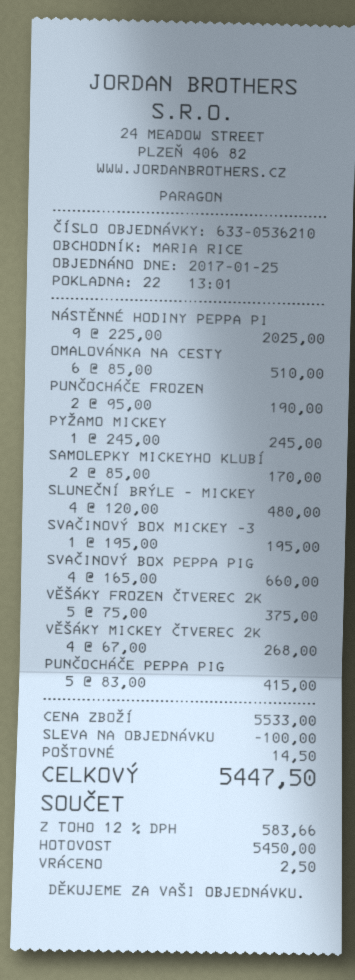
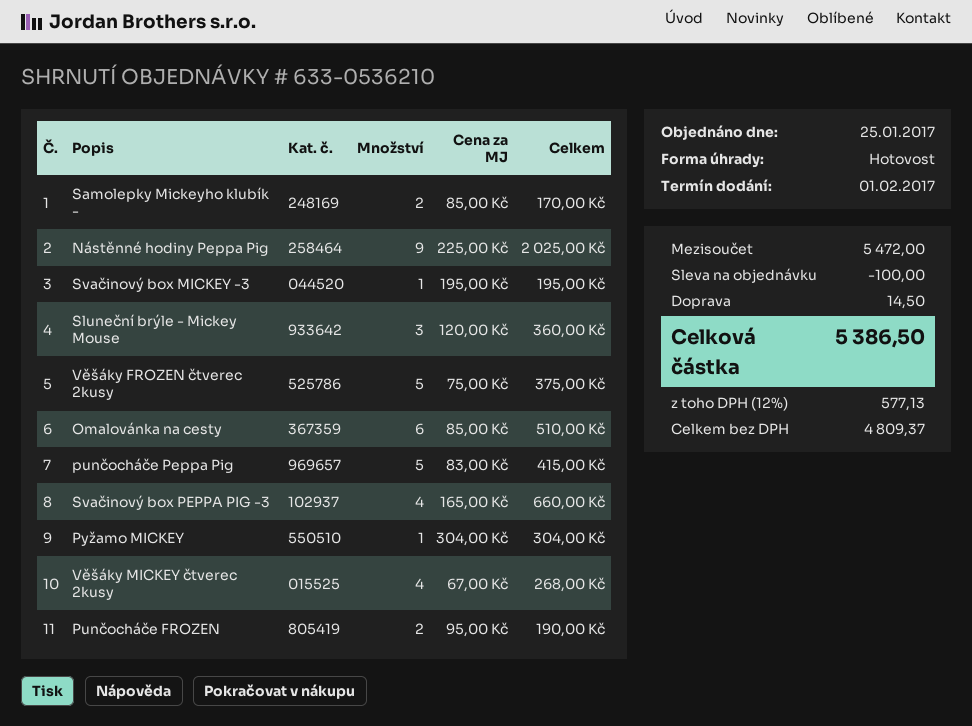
PYŽAMO MICKEY: 1 x 245.00 = 245.00 -> 1 x 304.00 = 304.00
SLUNEČNÍ BRÝLE - MICKEY: 4 x 120.00 = 480.00 -> 3 x 120.00 = 360.00
subtotal: 5533.00 -> 5472.00
tax: 12% = 583.66 -> 12% = 577.13
total: 5447.50 -> 5386.50

